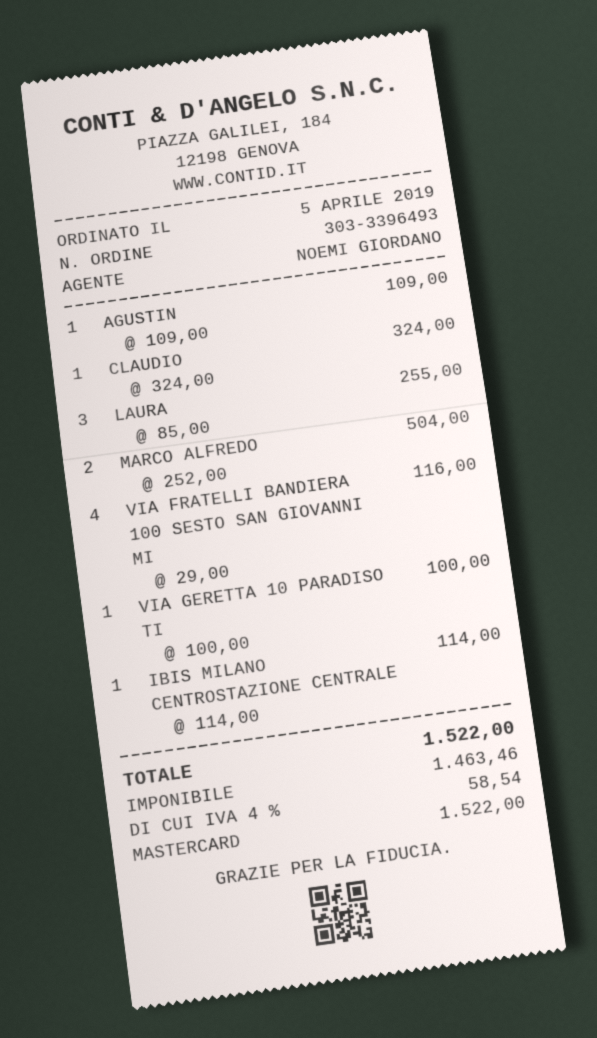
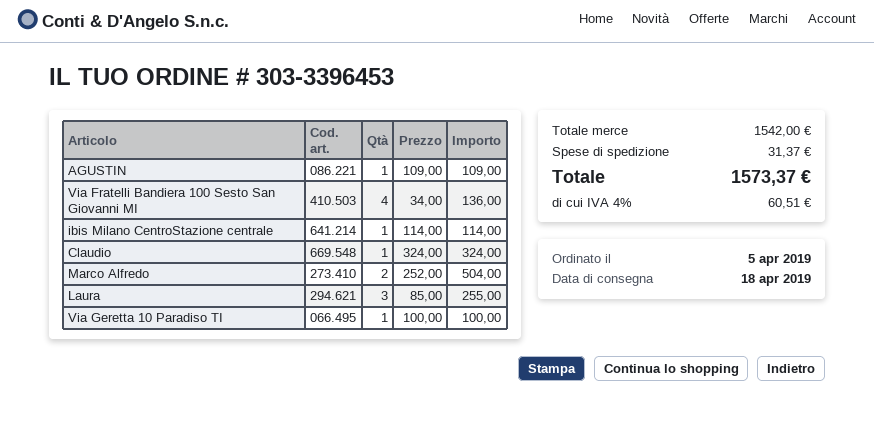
order number: 303-3396493 -> 303-3396453
VIA FRATELLI BANDIERA 100 SESTO SAN GIOVANNI MI: 4 x 29.00 = 116.00 -> 4 x 34.00 = 136.00
shipping: none -> 31.37
tax: 4% = 58.54 -> 4% = 60.51
total: 1522.00 -> 1573.37

